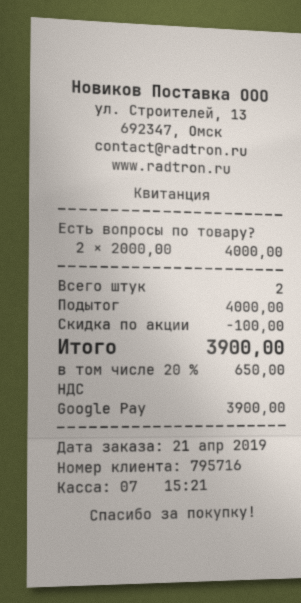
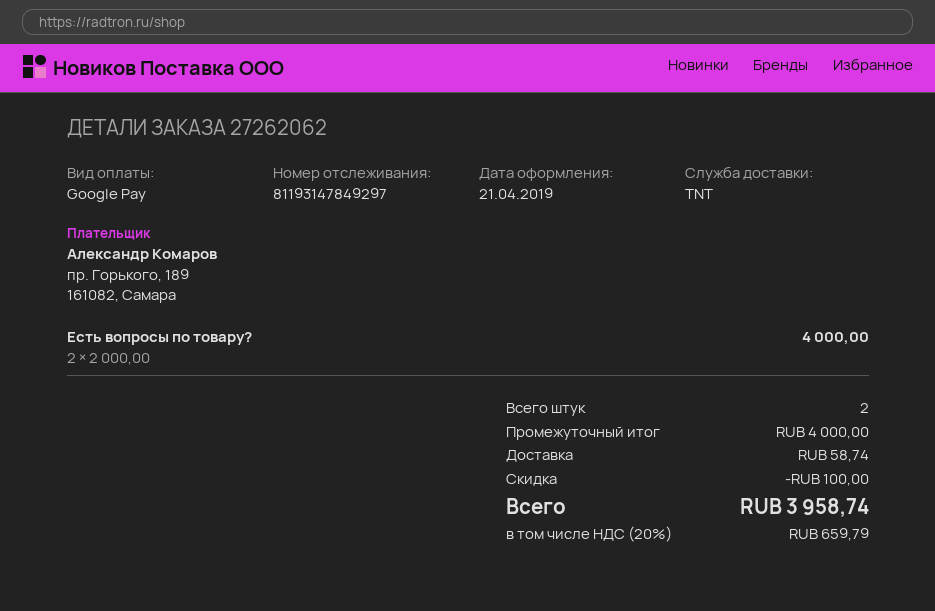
shipping: none -> 58.74
tax: 20% = 650.00 -> 20% = 659.79
total: 3900.00 -> 3958.74

